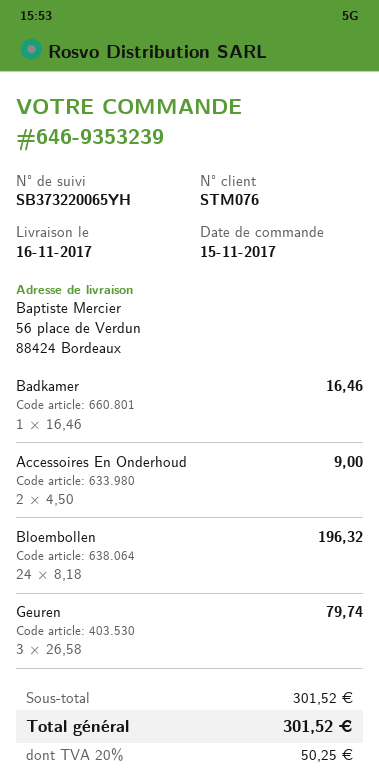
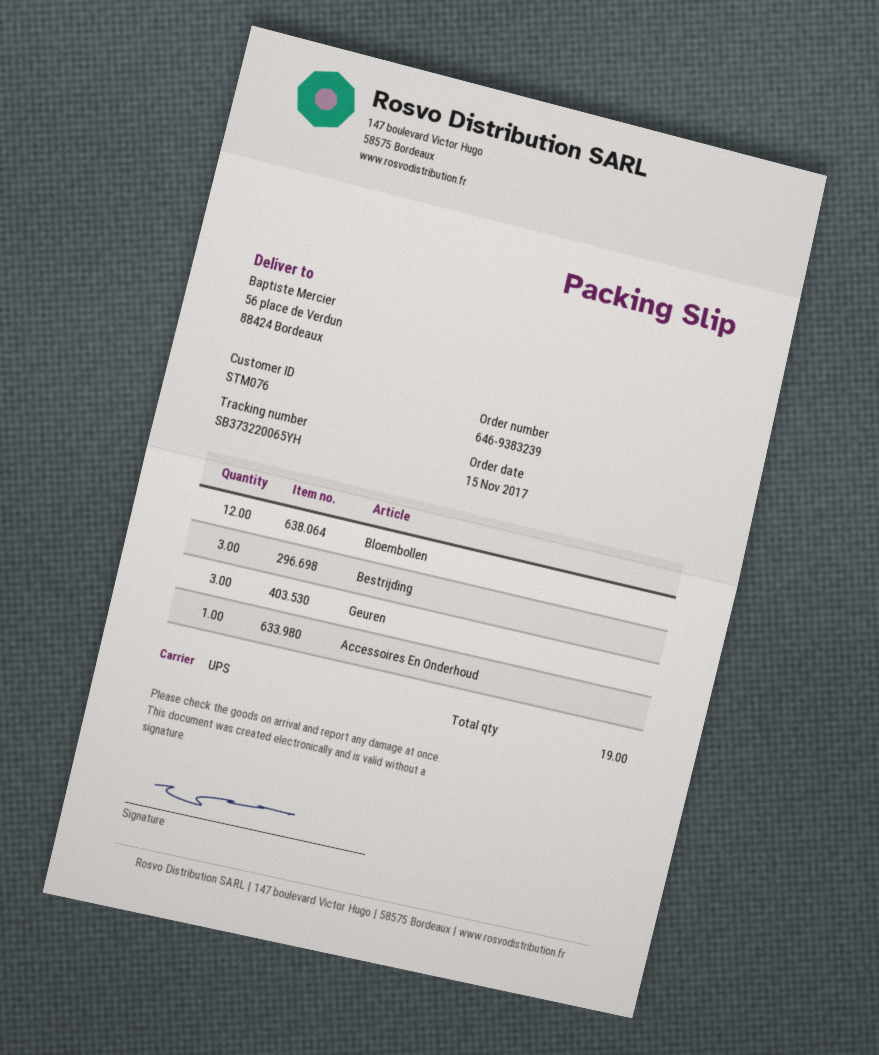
order number: 646-9353239 -> 646-9383239
Badkamer: 1 -> none
Accessoires En Onderhoud: 2 -> 1
Bloembollen: 24 -> 12
Bestrijding: none -> 3

